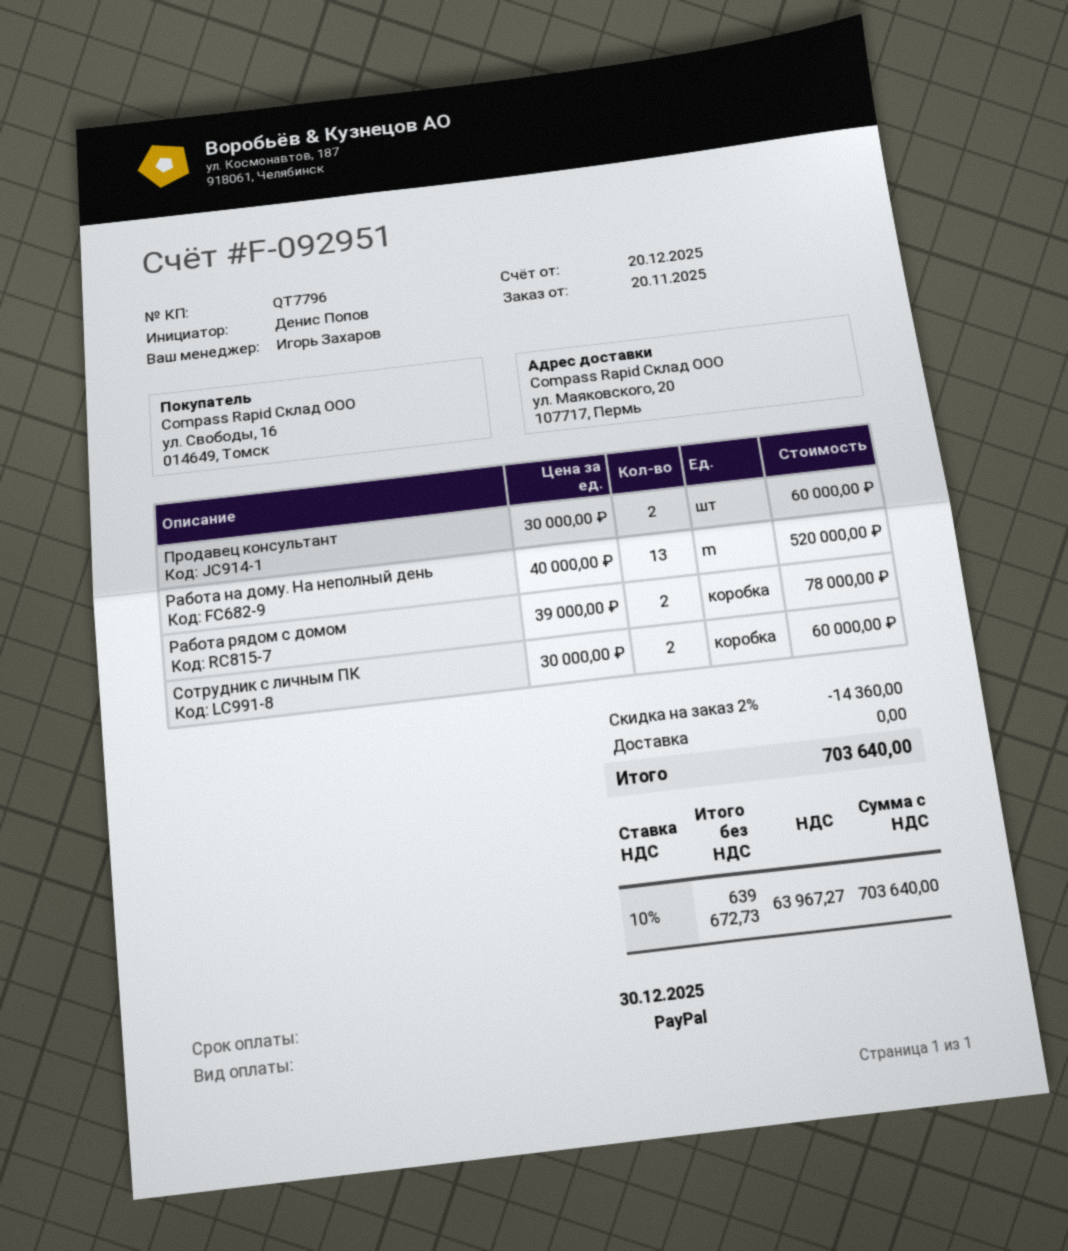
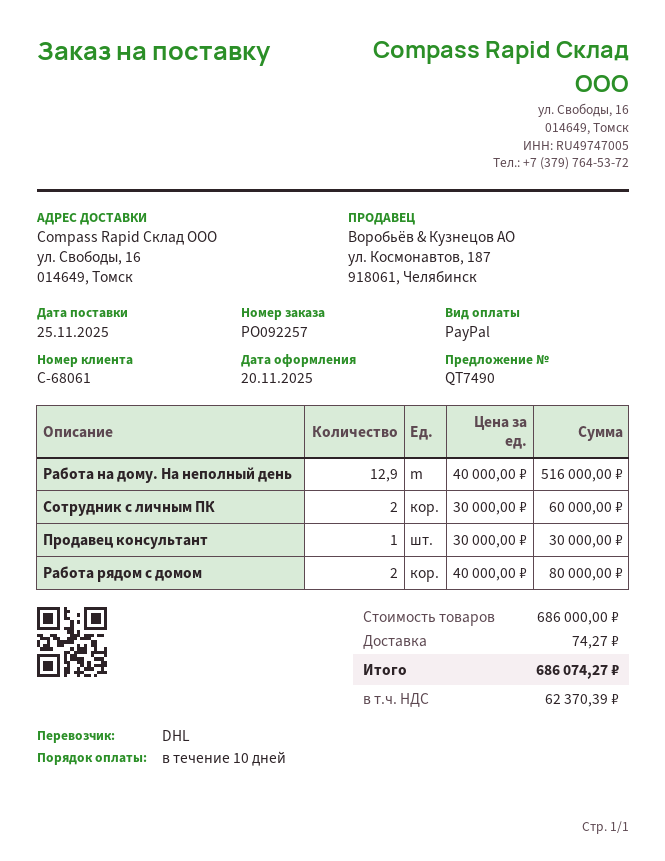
quote number: QT7796 -> QT7490
ship to: ул. Маяковского, 20, 107717, Пермь -> ул. Свободы, 16, 014649, Томск
Продавец консультант: 2 x 30000.00 = 60000.00 -> 1 x 30000.00 = 30000.00
Работа на дому. На неполный день: 13 x 40000.00 = 520000.00 -> 12.9 x 40000.00 = 516000.00
Работа рядом с домом: 2 x 39000.00 = 78000.00 -> 2 x 40000.00 = 80000.00
discount: 2% = 14360.00 -> none
shipping: 0.00 -> 74.27
tax: 63967.27 -> 62370.39
total: 703640.00 -> 686074.27

